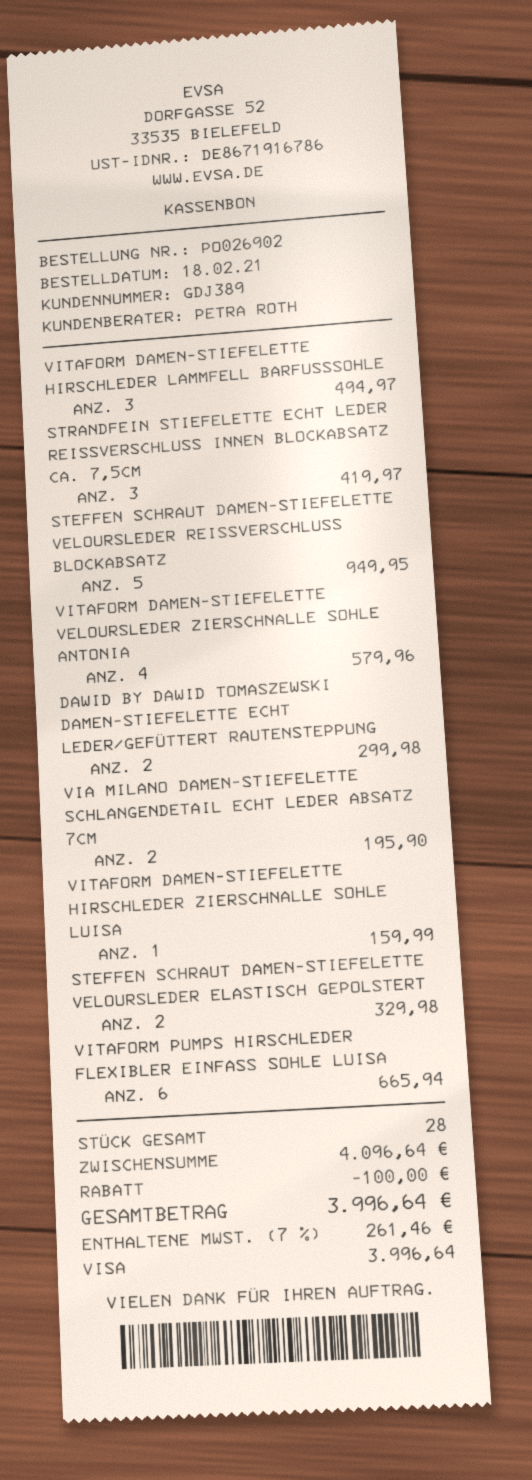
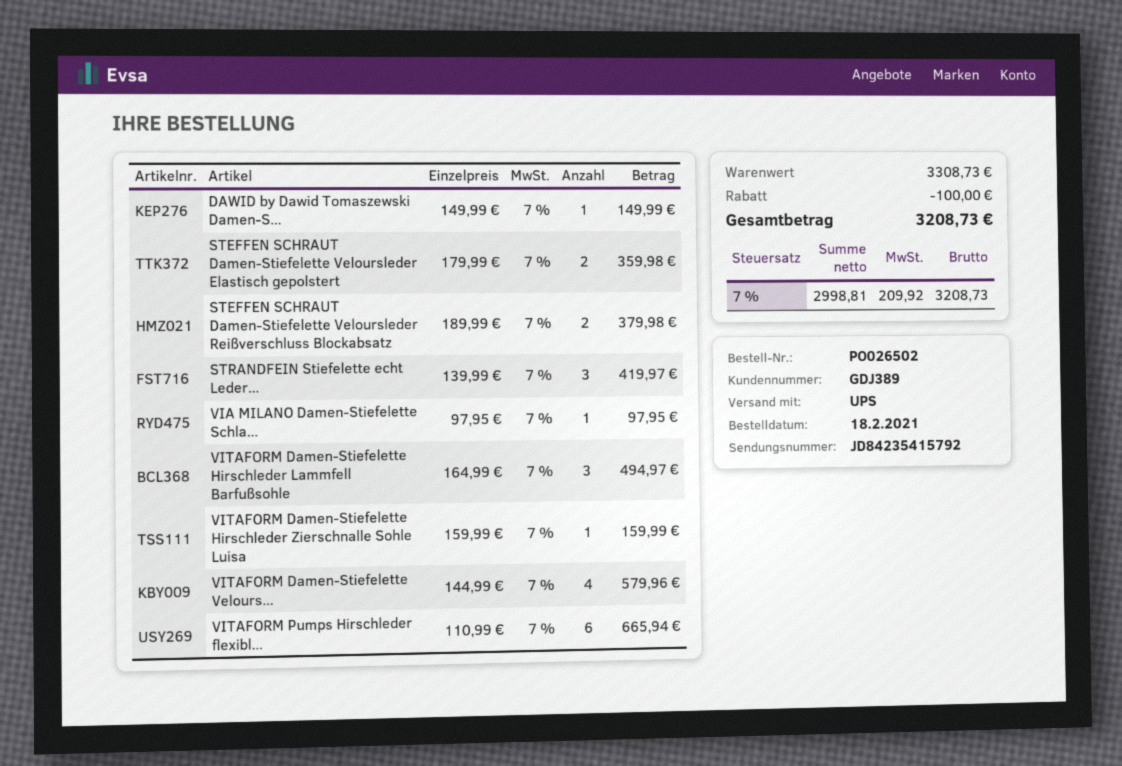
order number: PO026902 -> PO026502
STEFFEN SCHRAUT DAMEN-STIEFELETTE VELOURSLEDER REISSVERSCHLUSS BLOCKABSATZ: 5 for 949.95 -> 2 for 379.98
DAWID BY DAWID TOMASZEWSKI DAMEN-STIEFELETTE ECHT LEDER/GEFÜTTERT RAUTENSTEPPUNG: 2 for 299.98 -> 1 for 149.99
VIA MILANO DAMEN-STIEFELETTE SCHLANGENDETAIL ECHT LEDER ABSATZ 7CM: 2 for 195.90 -> 1 for 97.95
STEFFEN SCHRAUT DAMEN-STIEFELETTE VELOURSLEDER ELASTISCH GEPOLSTERT: 2 for 329.98 -> 2 for 359.98
subtotal: 4096.64 -> 3308.73
tax: 7% = 261.46 -> 7% = 209.92
total: 3996.64 -> 3208.73

